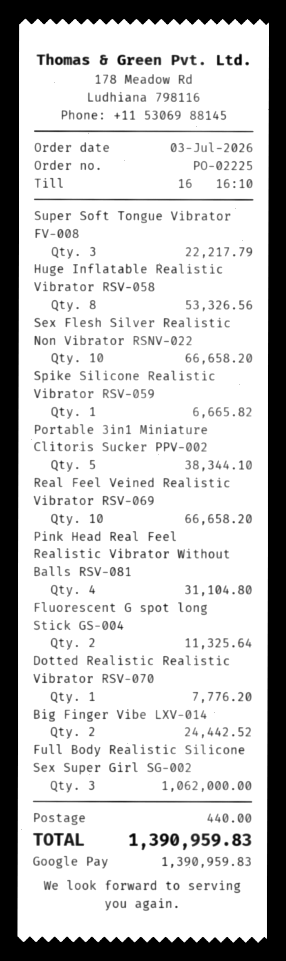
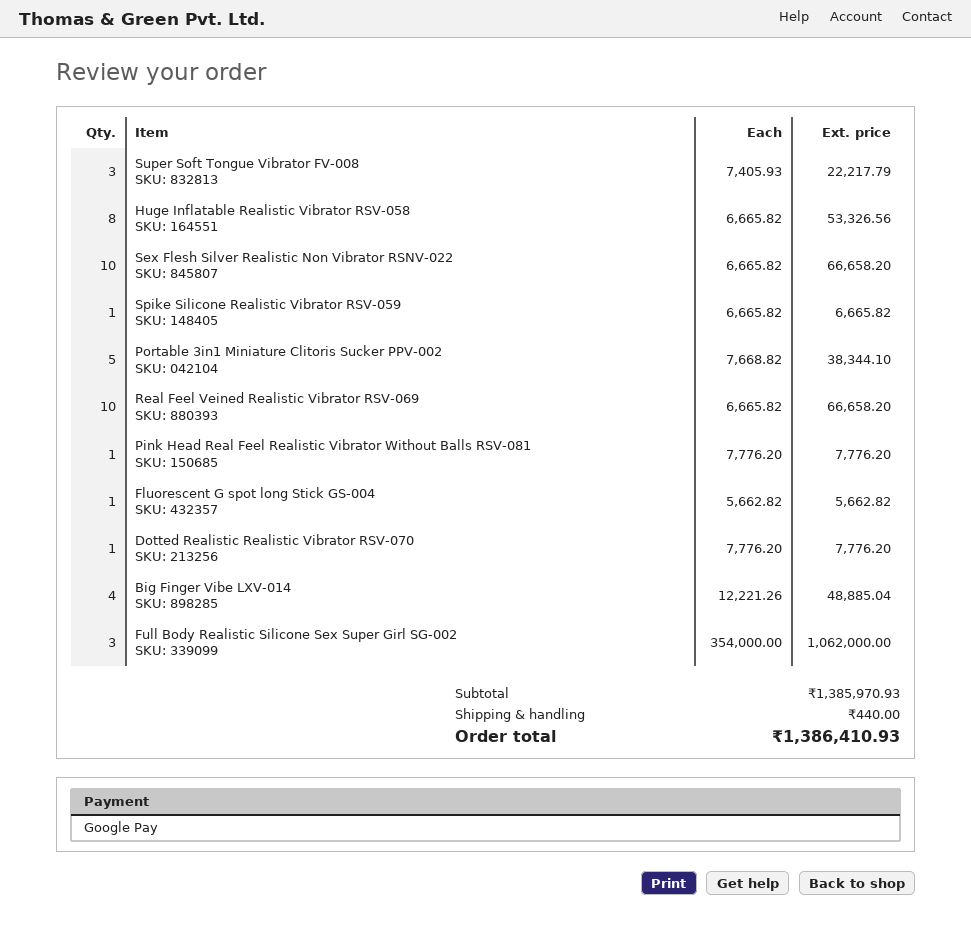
Pink Head Real Feel Realistic Vibrator Without Balls RSV-081: 4 for 31104.80 -> 1 for 7776.20
Fluorescent G spot long Stick GS-004: 2 for 11325.64 -> 1 for 5662.82
Big Finger Vibe LXV-014: 2 for 24442.52 -> 4 for 48885.04
total: 1390959.83 -> 1386410.93

